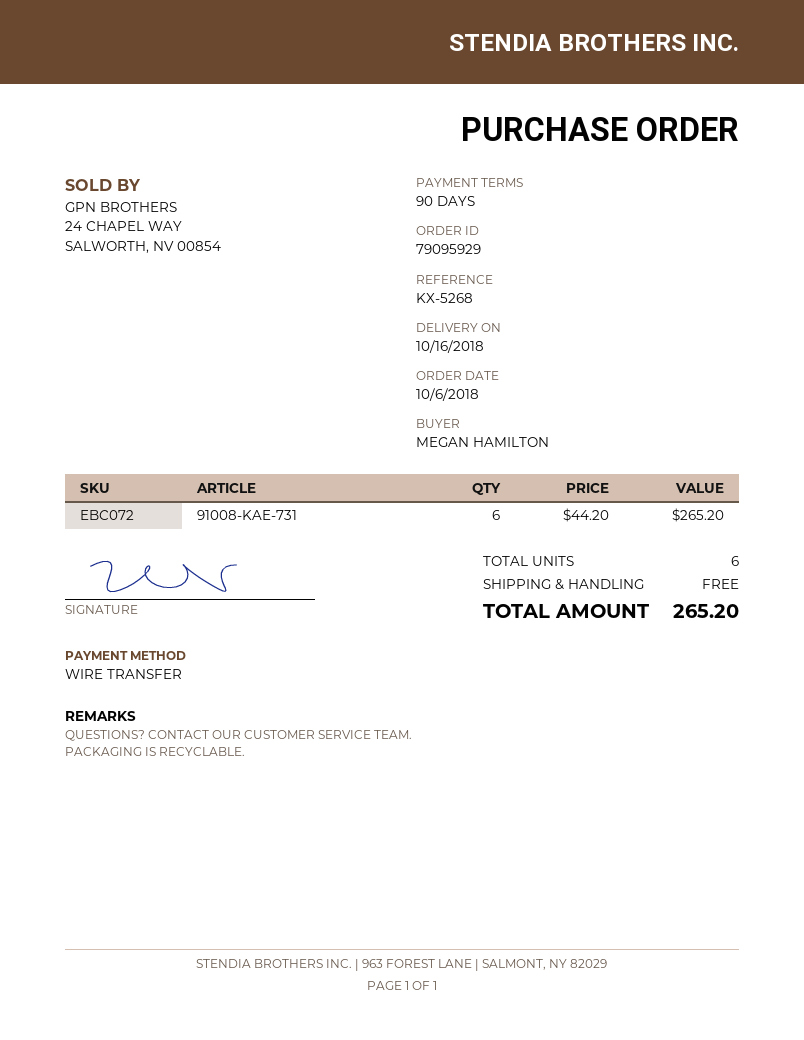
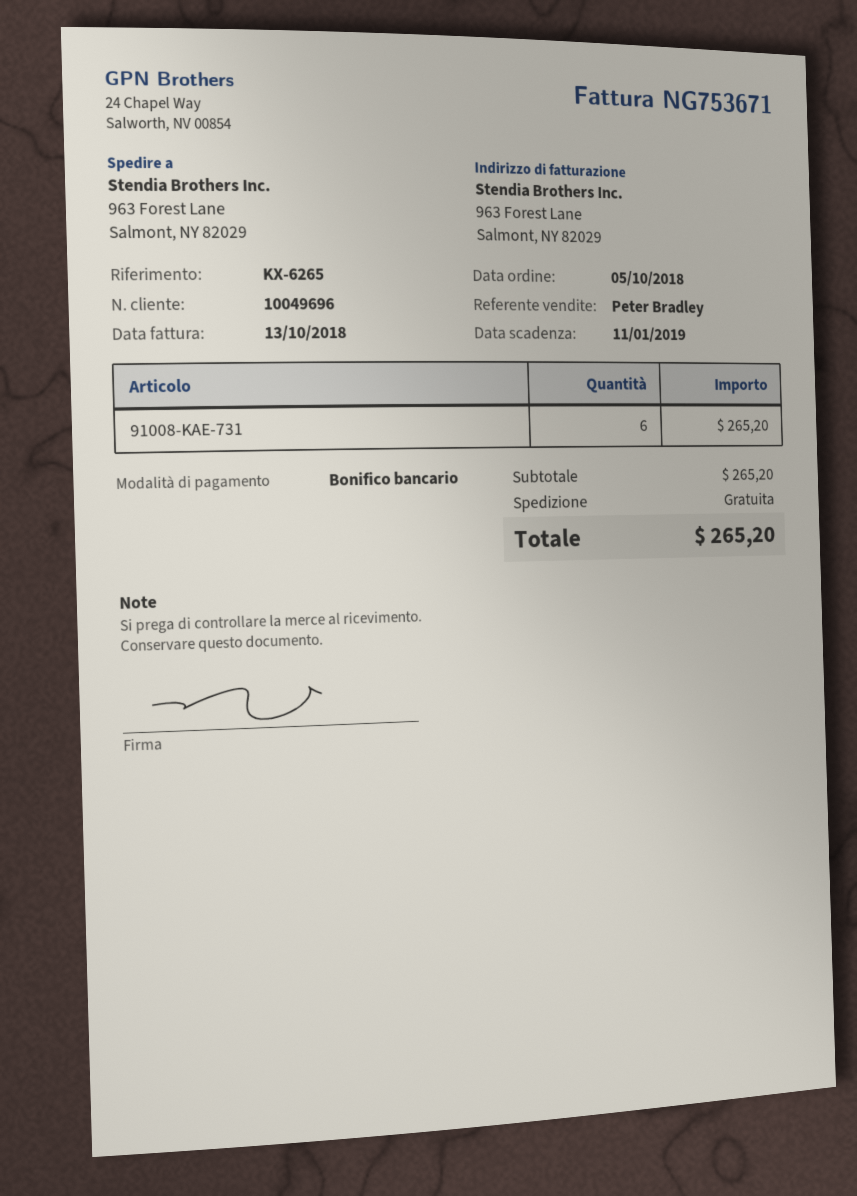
order date: 2018-10-06 -> 2018-10-05
reference: KX-5268 -> KX-6265

